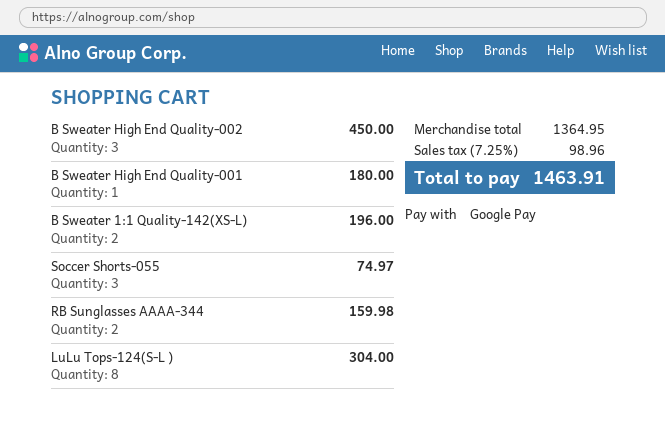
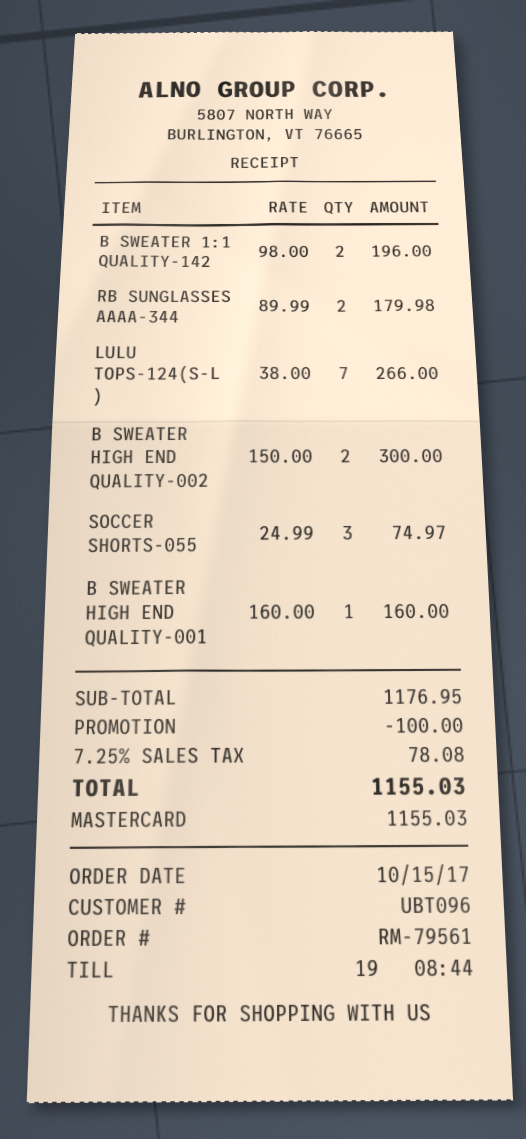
payment method: Google Pay -> Mastercard
B Sweater High End Quality-002: 3 for 450.00 -> 2 for 300.00
B Sweater High End Quality-001: 1 for 180.00 -> 1 for 160.00
RB Sunglasses AAAA-344: 2 for 159.98 -> 2 for 179.98
LuLu Tops-124(S-L ): 8 for 304.00 -> 7 for 266.00
subtotal: 1364.95 -> 1176.95
discount: none -> 100.00
tax: 7.25% = 98.96 -> 7.25% = 78.08
total: 1463.91 -> 1155.03

